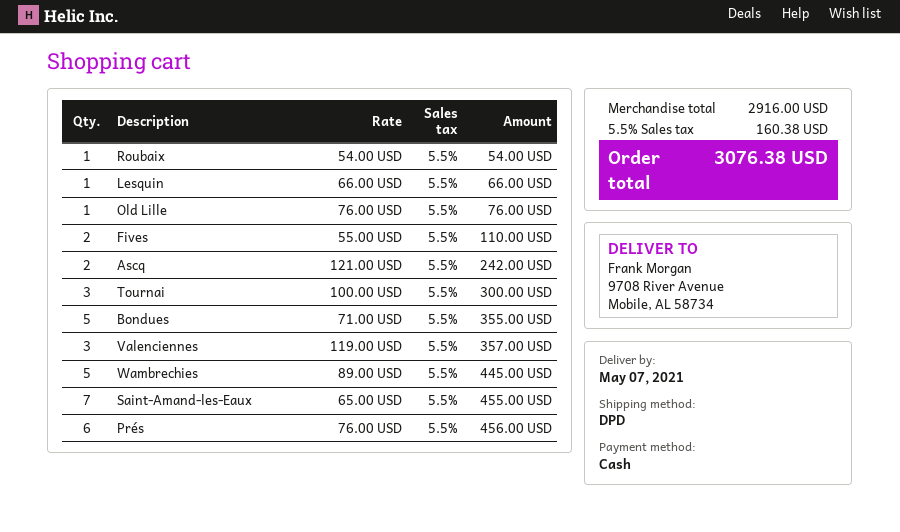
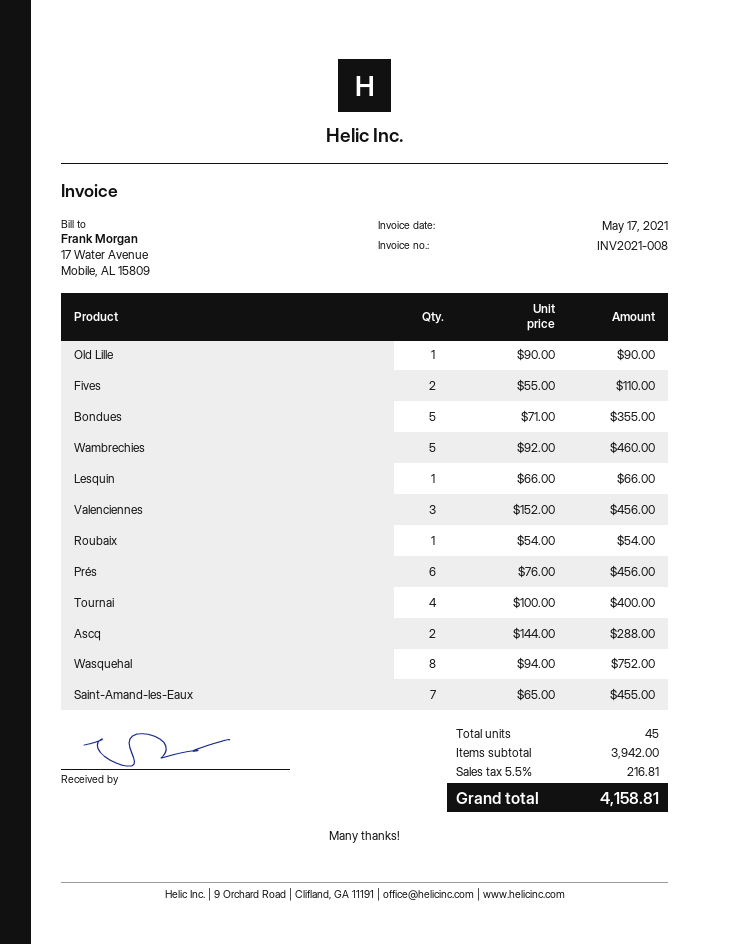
Old Lille: 1 x 76.00 = 76.00 -> 1 x 90.00 = 90.00
Ascq: 2 x 121.00 = 242.00 -> 2 x 144.00 = 288.00
Tournai: 3 x 100.00 = 300.00 -> 4 x 100.00 = 400.00
Valenciennes: 3 x 119.00 = 357.00 -> 3 x 152.00 = 456.00
Wambrechies: 5 x 89.00 = 445.00 -> 5 x 92.00 = 460.00
Wasquehal: none -> 8 x 94.00 = 752.00
subtotal: 2916.00 -> 3942.00
tax: 5.5% = 160.38 -> 5.5% = 216.81
total: 3076.38 -> 4158.81

